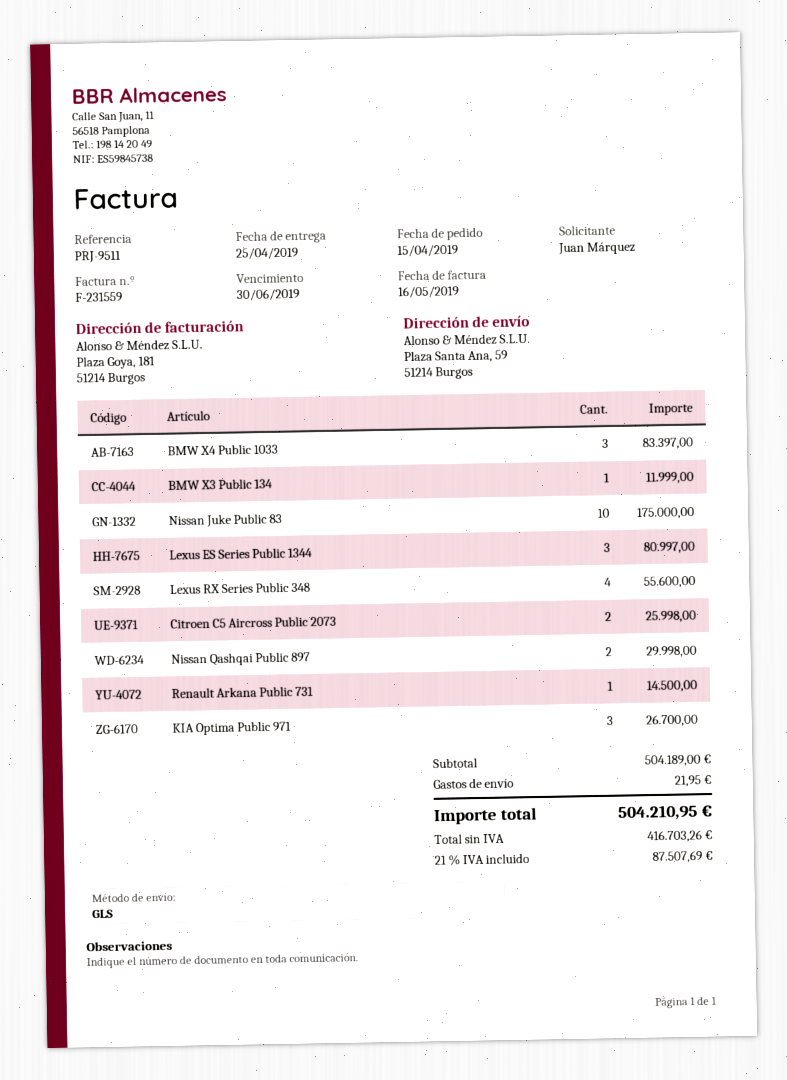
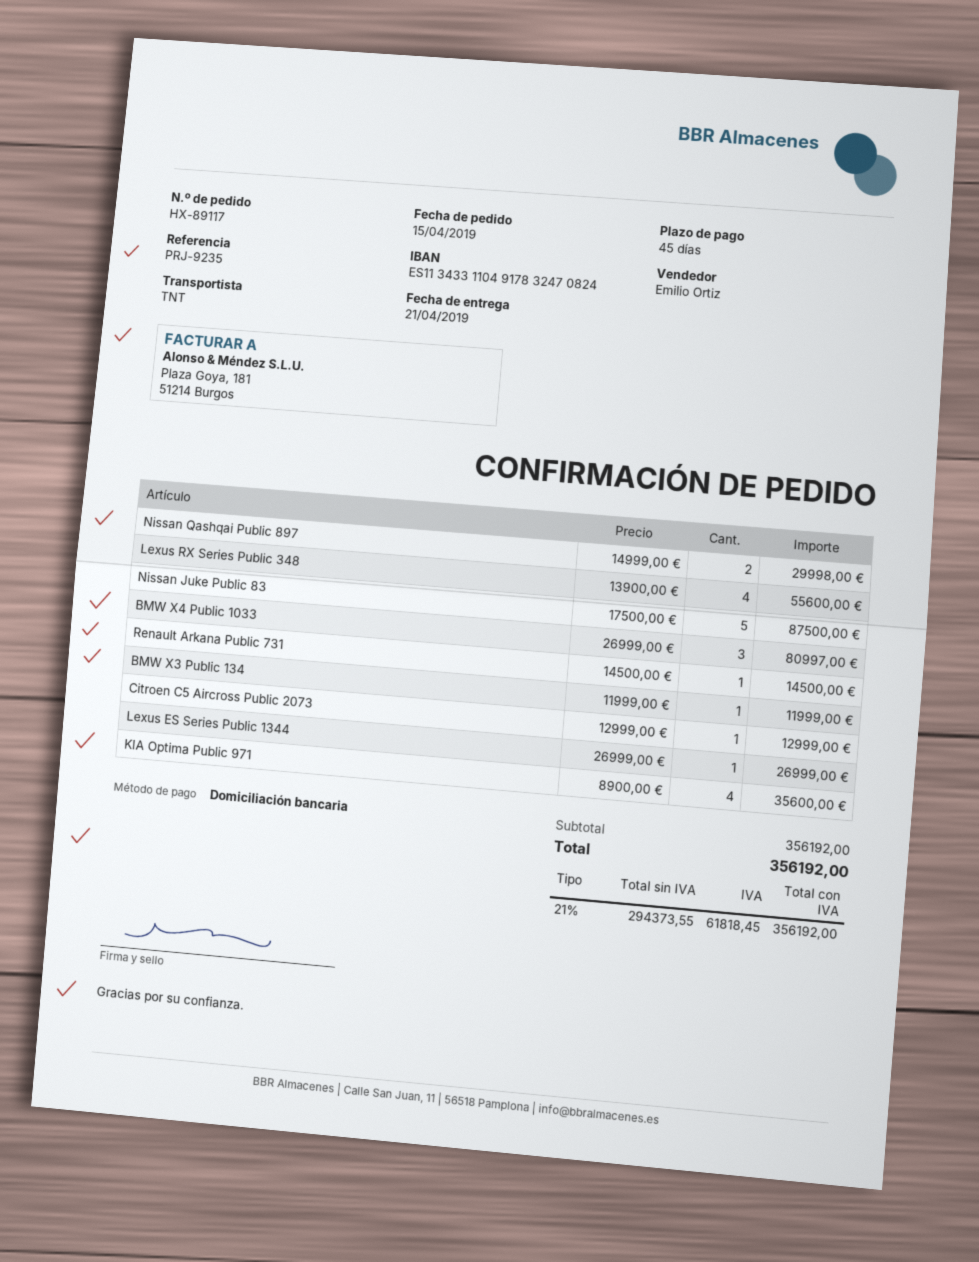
delivery date: 2019-04-25 -> 2019-04-21
reference: PRJ-9511 -> PRJ-9235
shipping method: GLS -> TNT
BMW X4 Public 1033: 3 for 83397.00 -> 3 for 80997.00
Nissan Juke Public 83: 10 for 175000.00 -> 5 for 87500.00
Lexus ES Series Public 1344: 3 for 80997.00 -> 1 for 26999.00
Citroen C5 Aircross Public 2073: 2 for 25998.00 -> 1 for 12999.00
KIA Optima Public 971: 3 for 26700.00 -> 4 for 35600.00
subtotal: 504189.00 -> 356192.00
shipping: 21.95 -> none
net: 416703.26 -> 294373.55
tax: 21% = 87507.69 -> 21% = 61818.45
total: 504210.95 -> 356192.00

